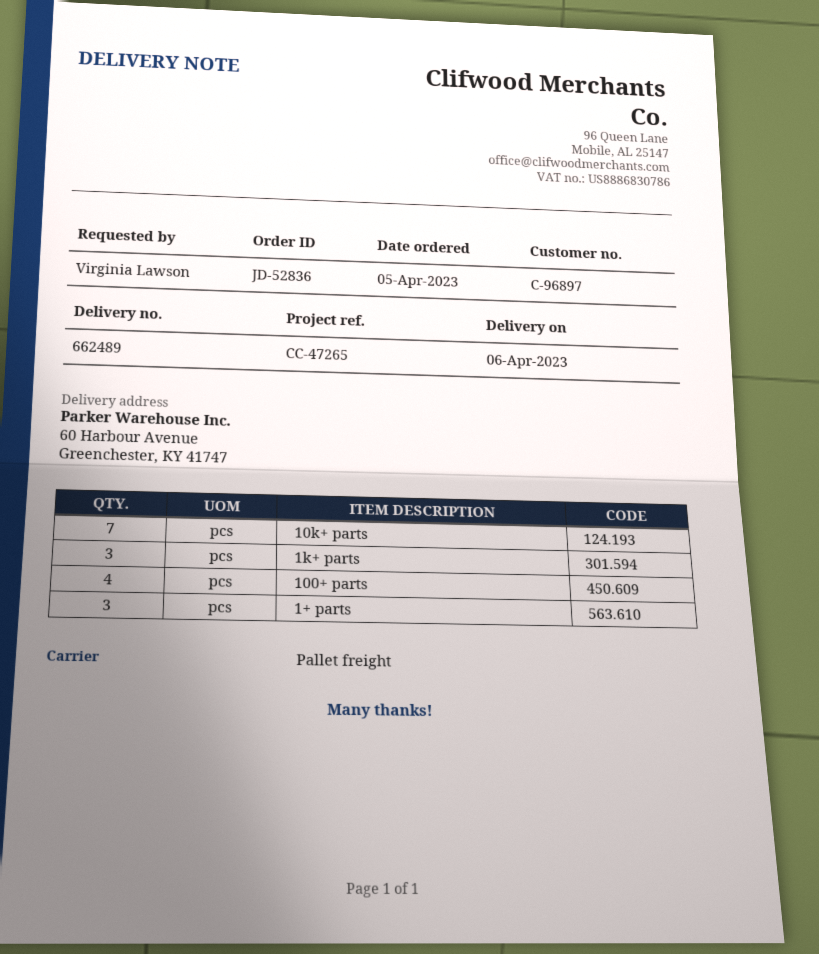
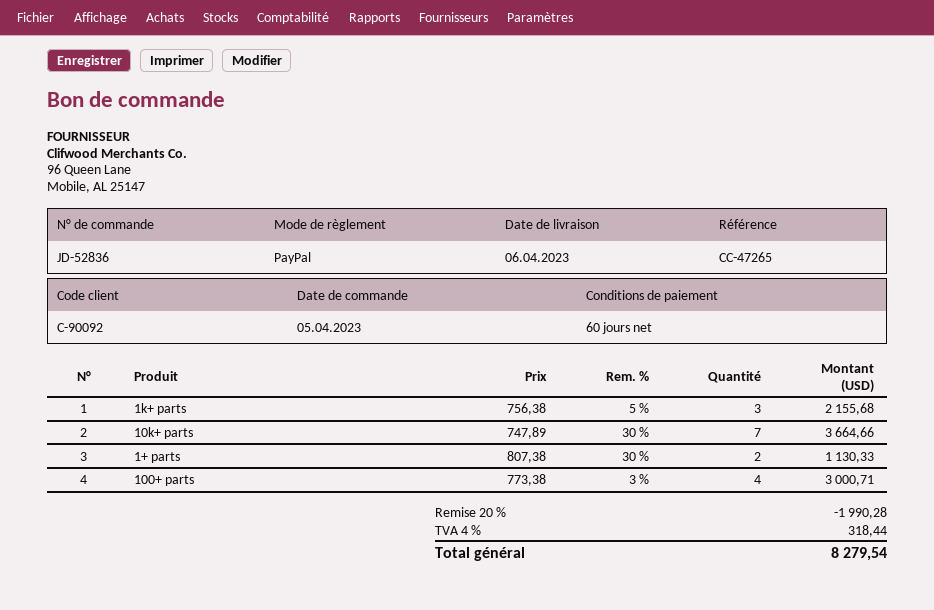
customer number: C-96897 -> C-90092
1+ parts: 3 -> 2

